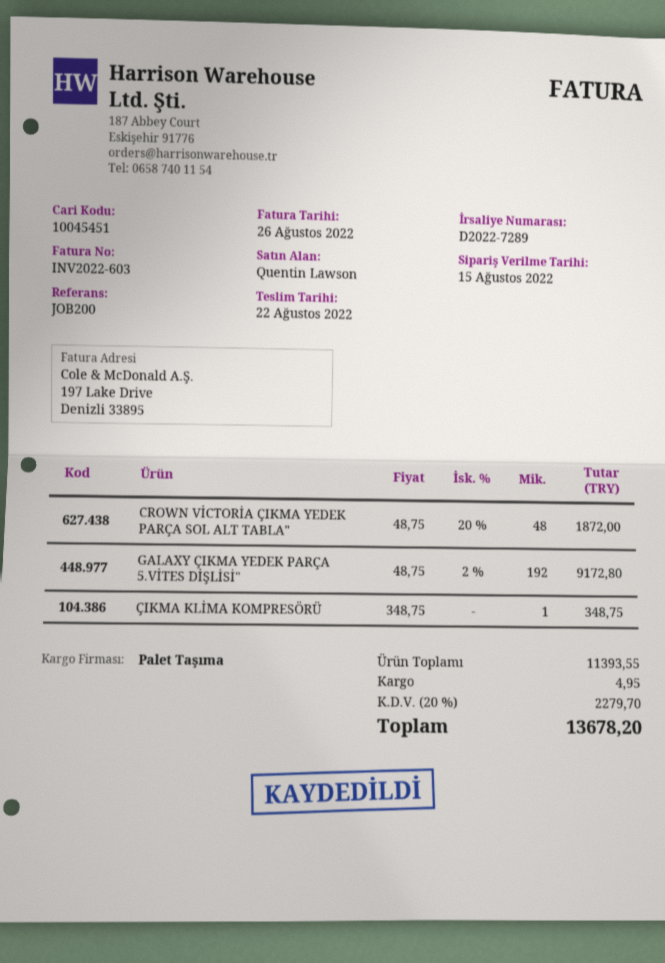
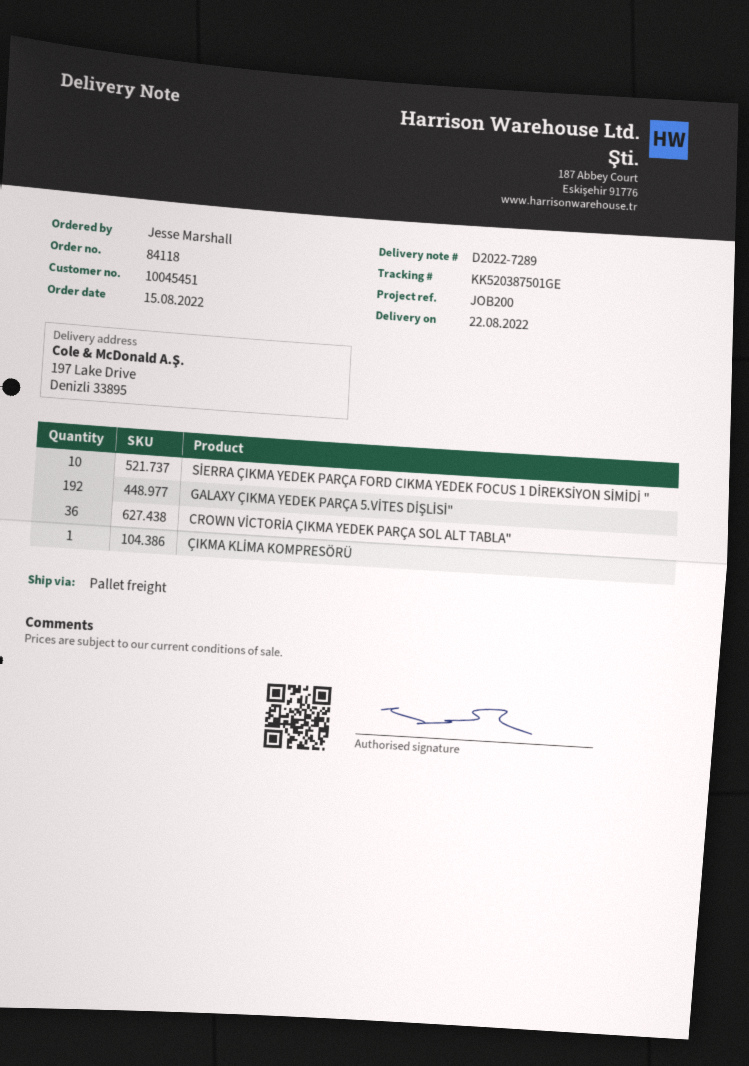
ordered by: Quentin Lawson -> Jesse Marshall
CROWN VİCTORİA ÇIKMA YEDEK PARÇA SOL ALT TABLA": 48 -> 36
SİERRA ÇIKMA YEDEK PARÇA FORD CIKMA YEDEK FOCUS 1 DİREKSİYON SİMİDİ ": none -> 10

